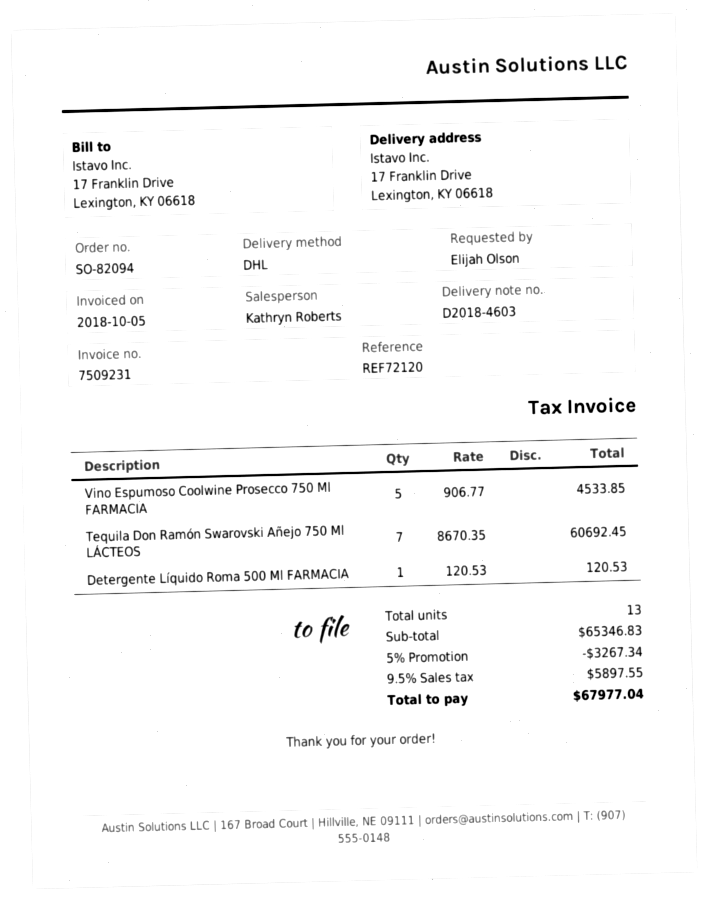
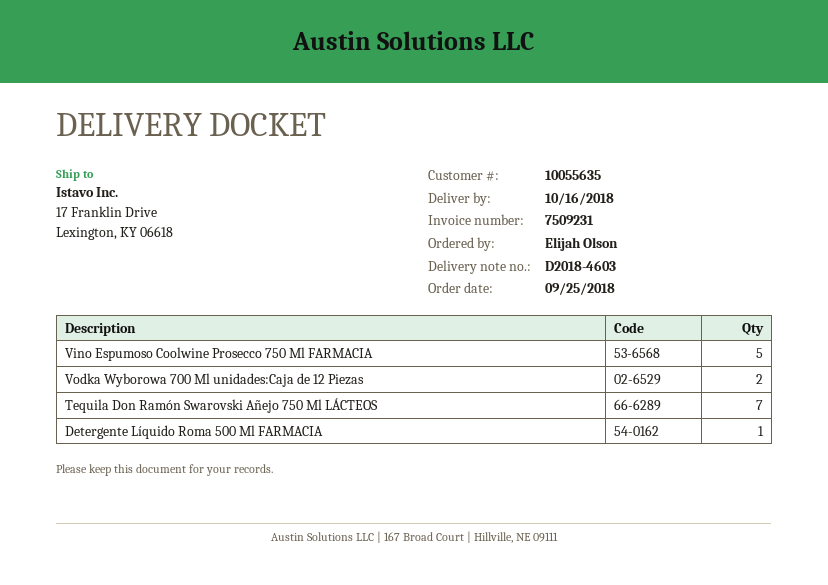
Vodka Wyborowa 700 Ml unidades:Caja de 12 Piezas: none -> 2

